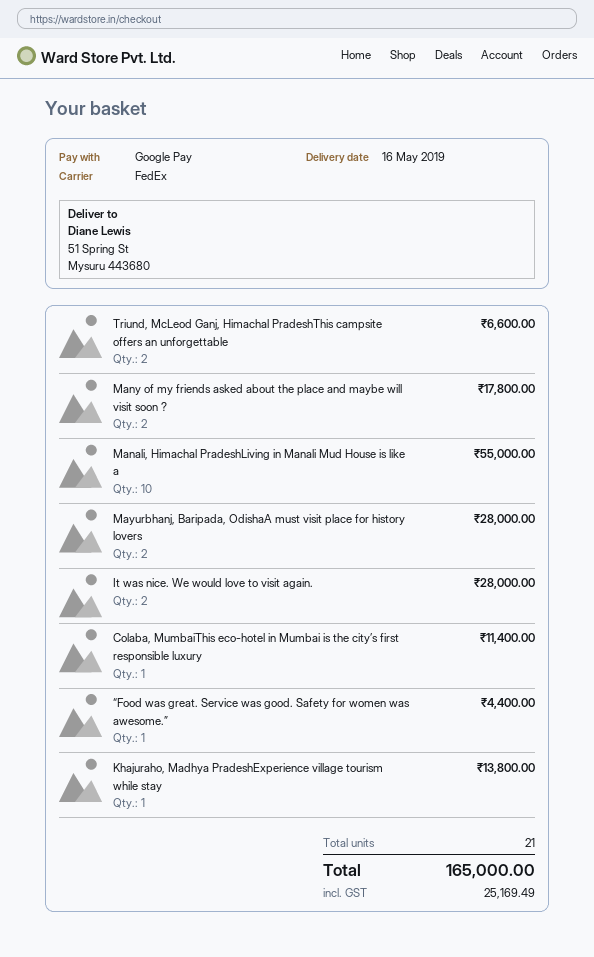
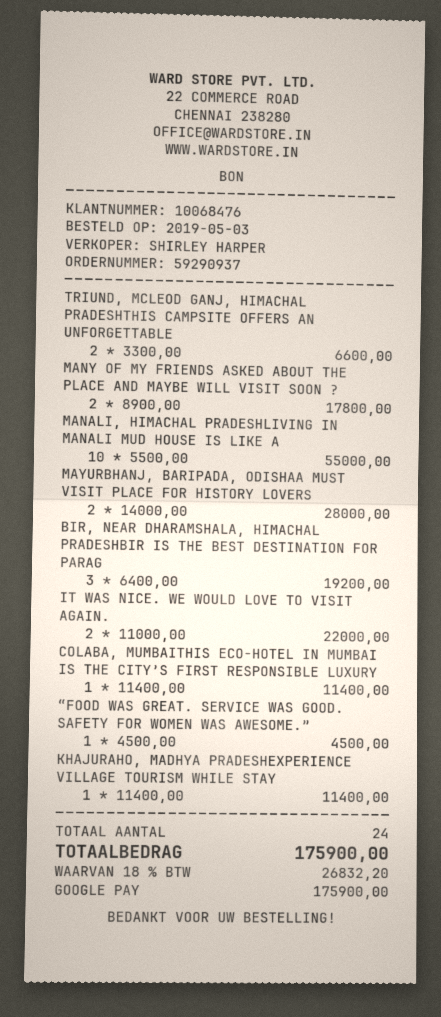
It was nice. We would love to visit again.: 2 for 28000.00 -> 2 for 22000.00
“Food was great. Service was good. Safety for women was awesome.”: 1 for 4400.00 -> 1 for 4500.00
Khajuraho, Madhya PradeshExperience village tourism while stay: 1 for 13800.00 -> 1 for 11400.00
BIR, NEAR DHARAMSHALA, HIMACHAL PRADESHBIR IS THE BEST DESTINATION FOR PARAG: none -> 3 for 19200.00
total quantity: 21 -> 24
tax: 25169.49 -> 26832.20
total: 165000.00 -> 175900.00

